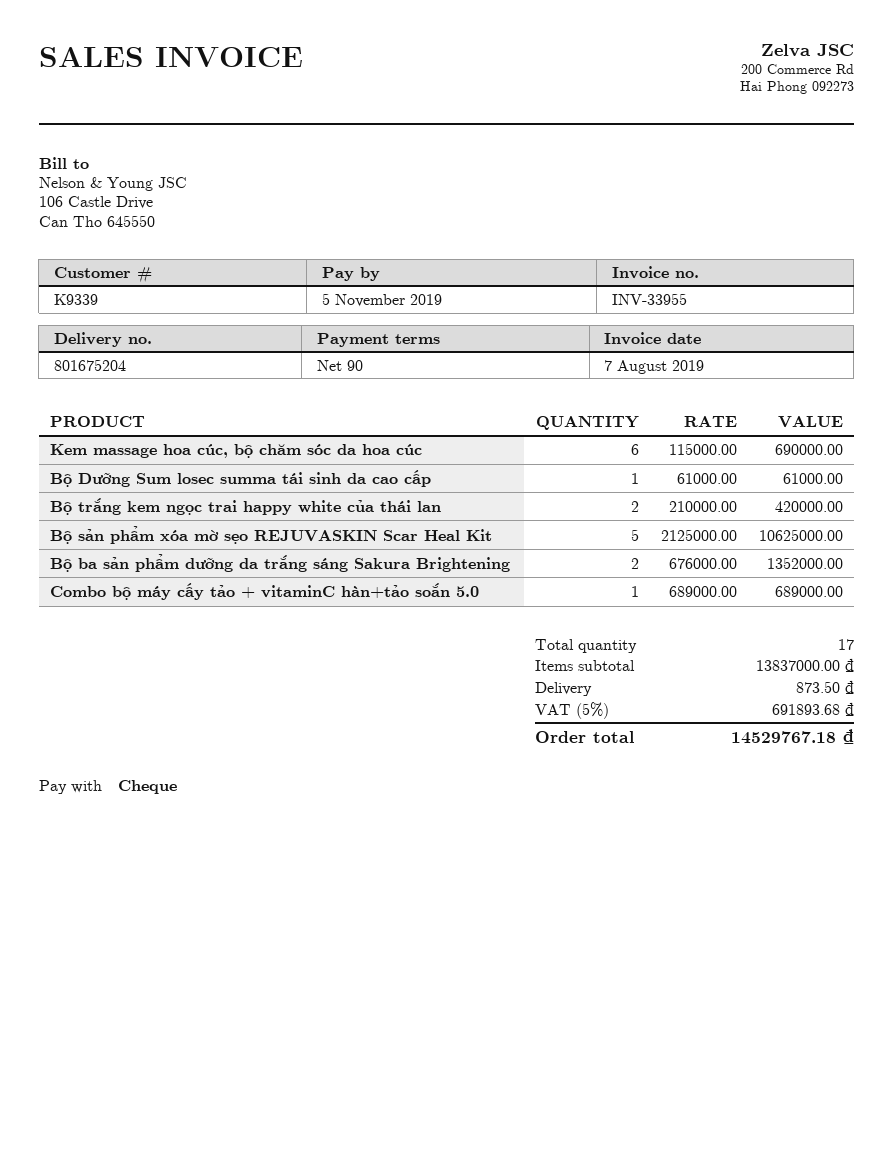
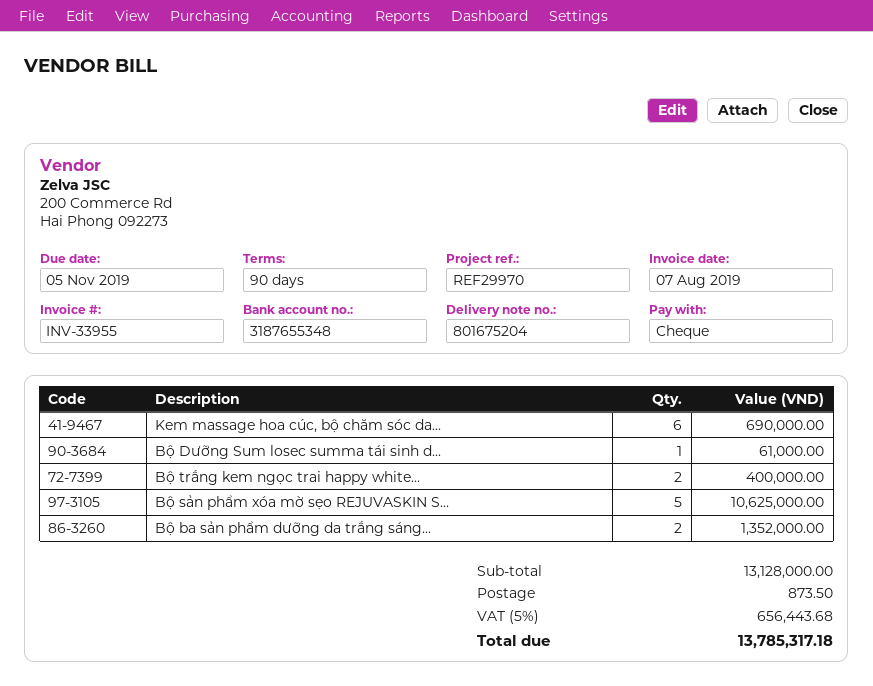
Bộ trắng kem ngọc trai happy white của thái lan: 2 for 420000.00 -> 2 for 400000.00
Combo bộ máy cấy tảo + vitaminC hàn+tảo soắn 5.0: 1 for 689000.00 -> none
subtotal: 13837000.00 -> 13128000.00
tax: 5% = 691893.68 -> 5% = 656443.68
total: 14529767.18 -> 13785317.18

